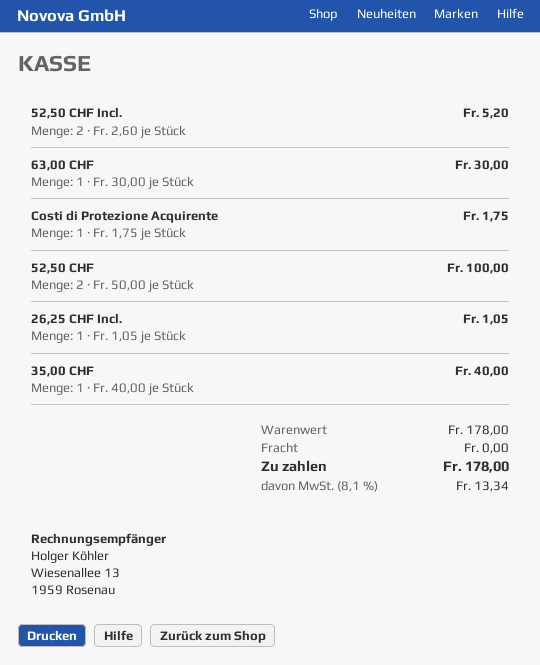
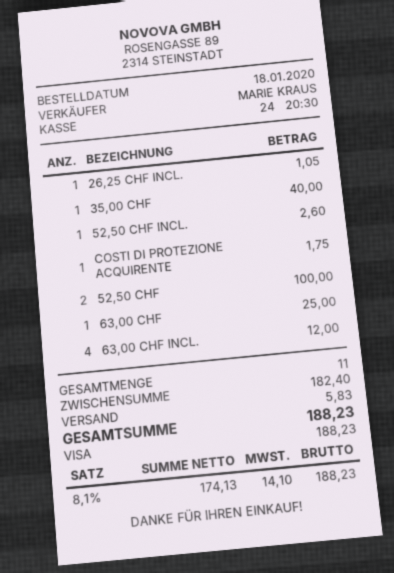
52,50 CHF Incl.: 2 for 5.20 -> 1 for 2.60
63,00 CHF: 1 for 30.00 -> 1 for 25.00
63,00 CHF INCL.: none -> 4 for 12.00
subtotal: 178.00 -> 182.40
shipping: 0.00 -> 5.83
tax: 8.1% = 13.34 -> 8.1% = 14.10
total: 178.00 -> 188.23

